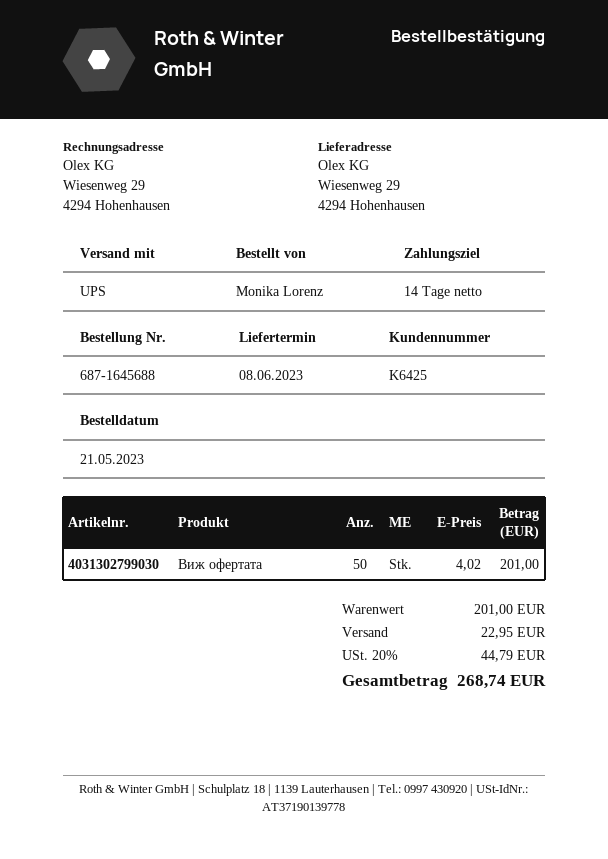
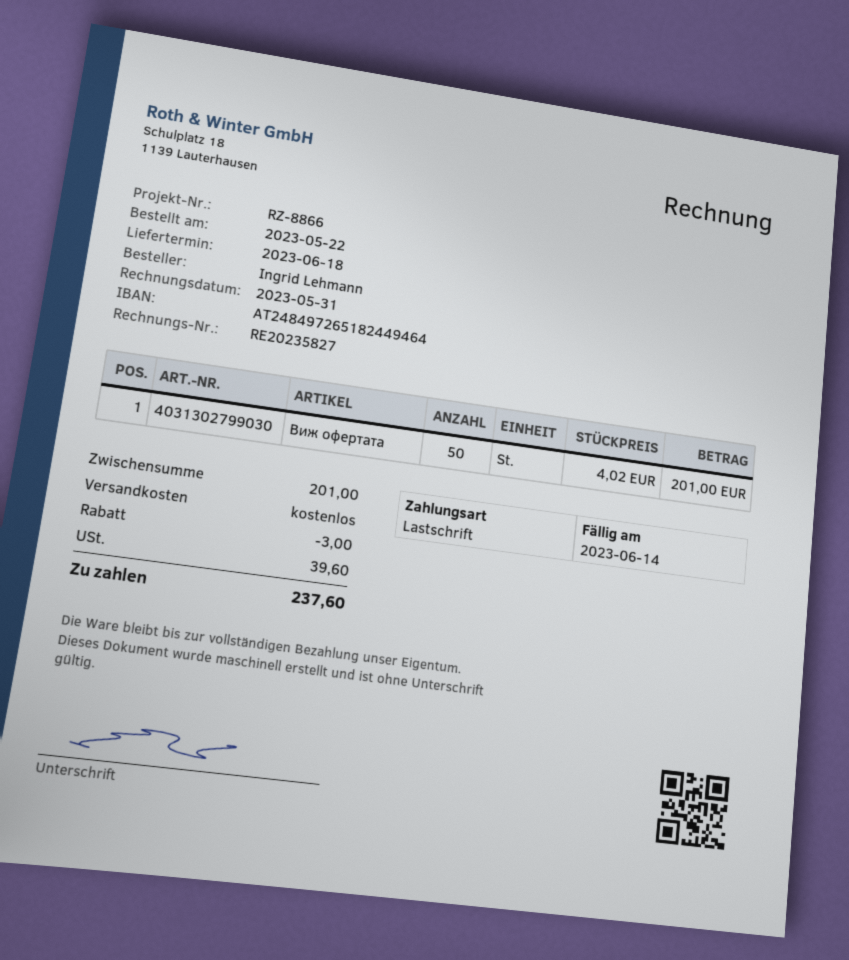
order date: 2023-05-21 -> 2023-05-22
delivery date: 2023-06-08 -> 2023-06-18
ordered by: Monika Lorenz -> Ingrid Lehmann
discount: none -> 3.00
shipping: 22.95 -> 0.00
tax: 44.79 -> 39.60
total: 268.74 -> 237.60

